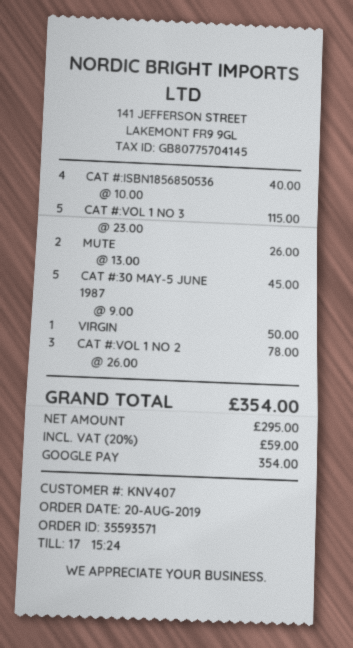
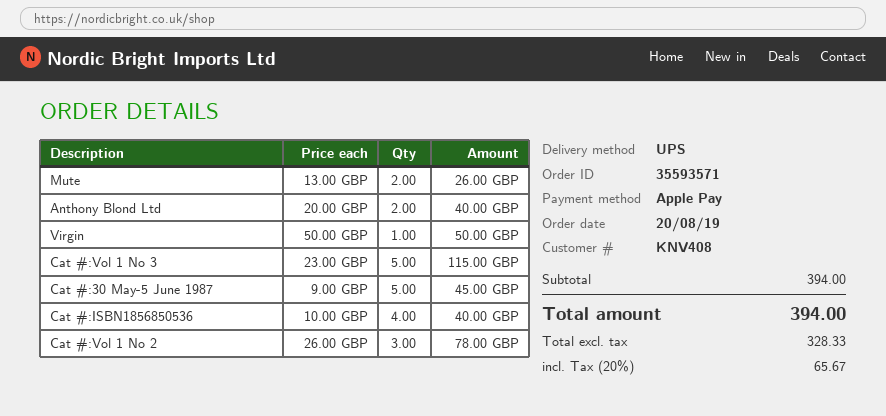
customer number: KNV407 -> KNV408
payment method: Google Pay -> Apple Pay
Anthony Blond Ltd: none -> 2 x 20.00 = 40.00
net: 295.00 -> 328.33
tax: 20% = 59.00 -> 20% = 65.67
total: 354.00 -> 394.00

